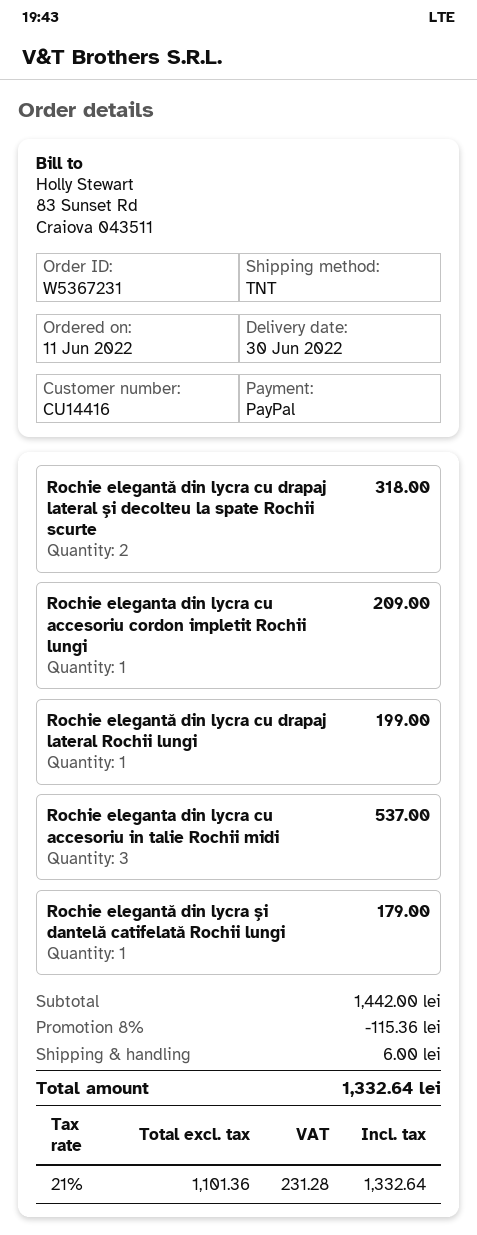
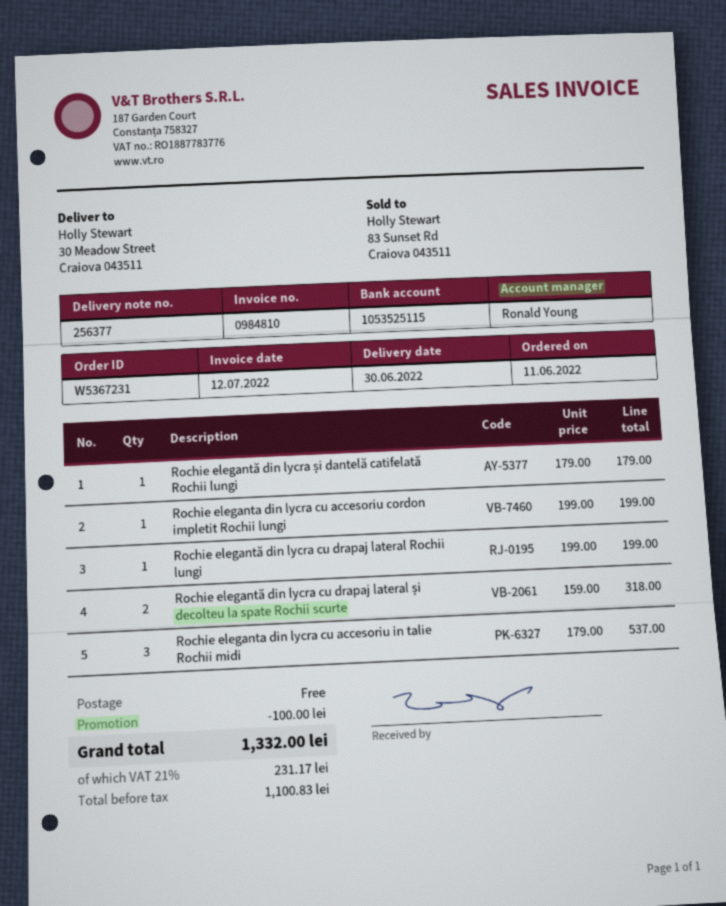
Rochie eleganta din lycra cu accesoriu cordon impletit Rochii lungi: 1 for 209.00 -> 1 for 199.00
discount: 115.36 -> 100.00
shipping: 6.00 -> 0.00
net: 1101.36 -> 1100.83
tax: 21% = 231.28 -> 21% = 231.17
total: 1332.64 -> 1332.00

